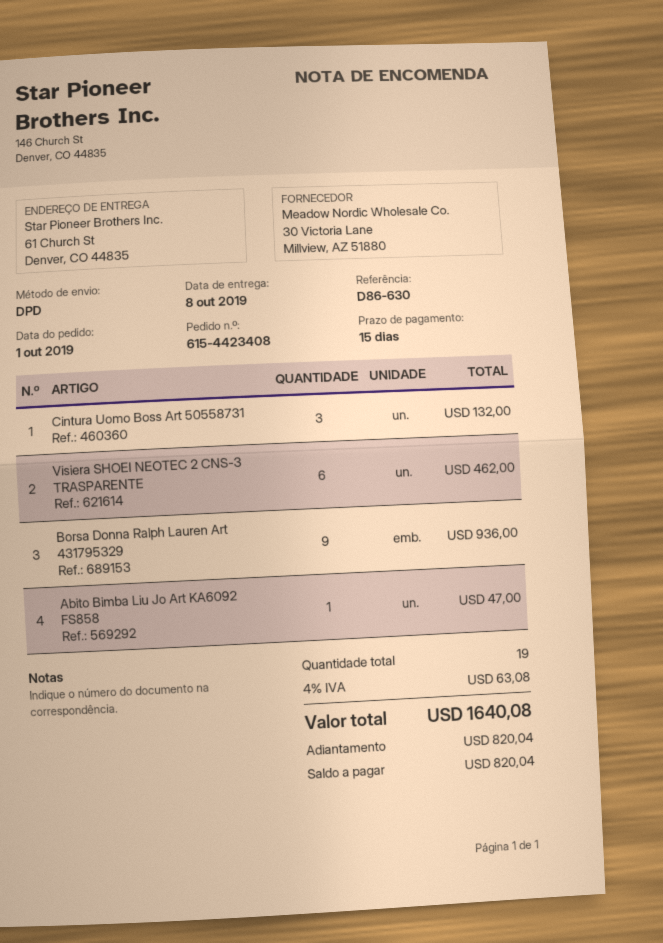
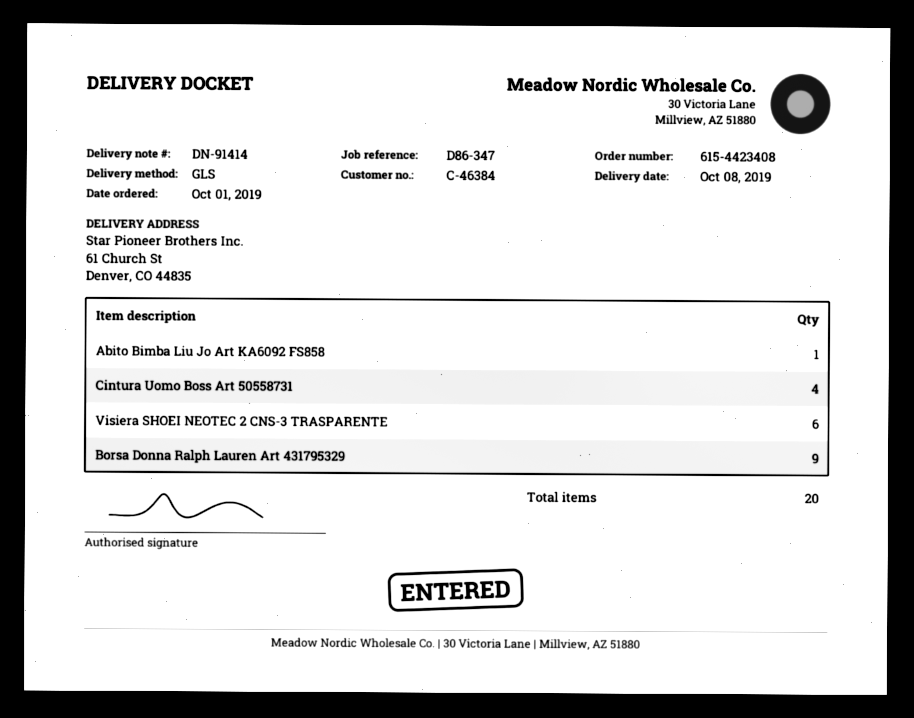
reference: D86-630 -> D86-347
shipping method: DPD -> GLS
Cintura Uomo Boss Art 50558731: 3 -> 4
total quantity: 19 -> 20

